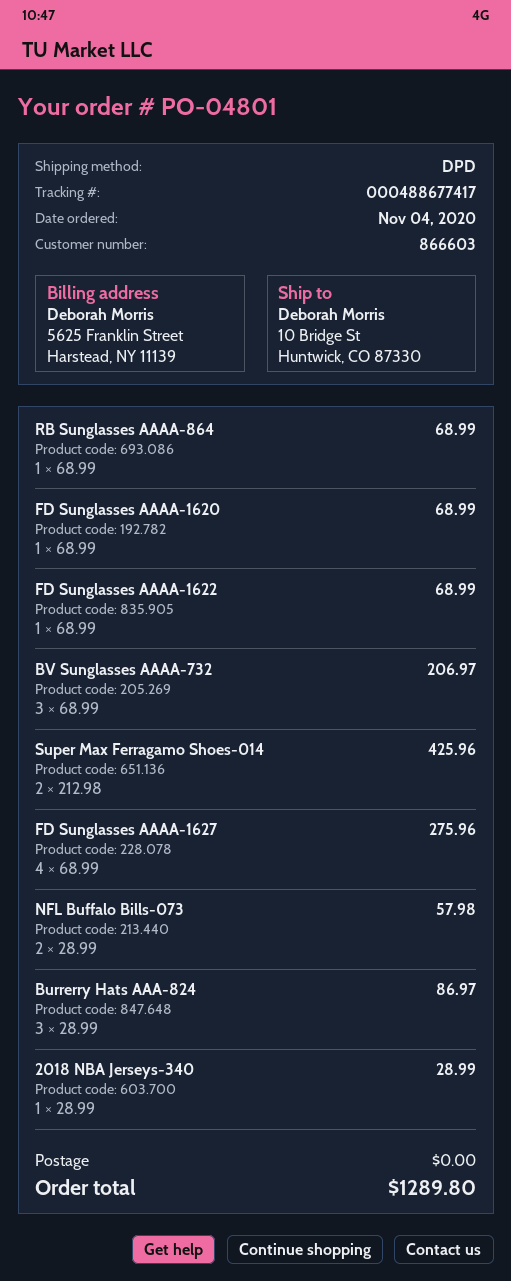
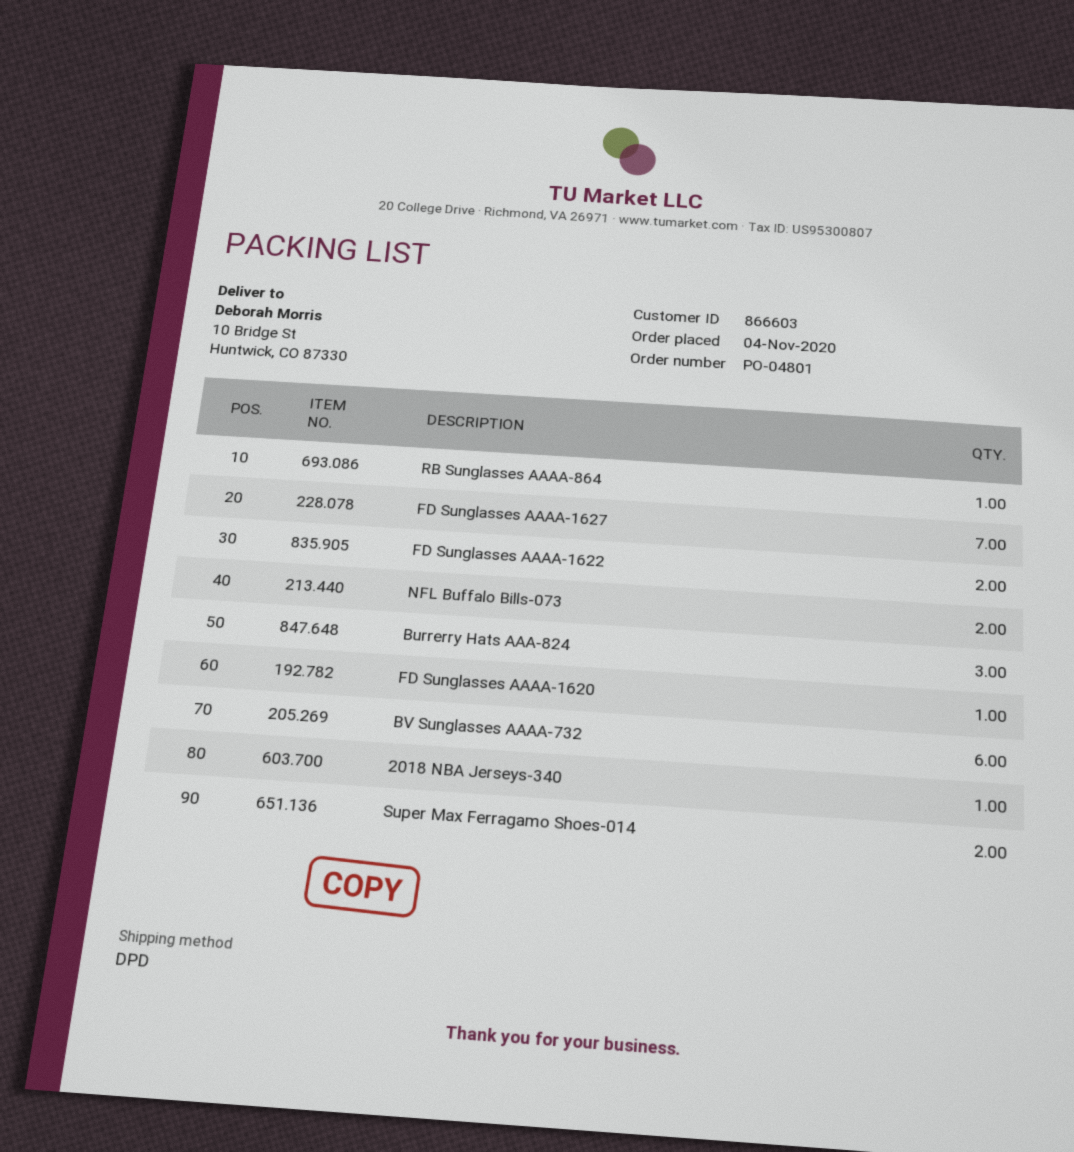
FD Sunglasses AAAA-1622: 1 -> 2
BV Sunglasses AAAA-732: 3 -> 6
FD Sunglasses AAAA-1627: 4 -> 7

